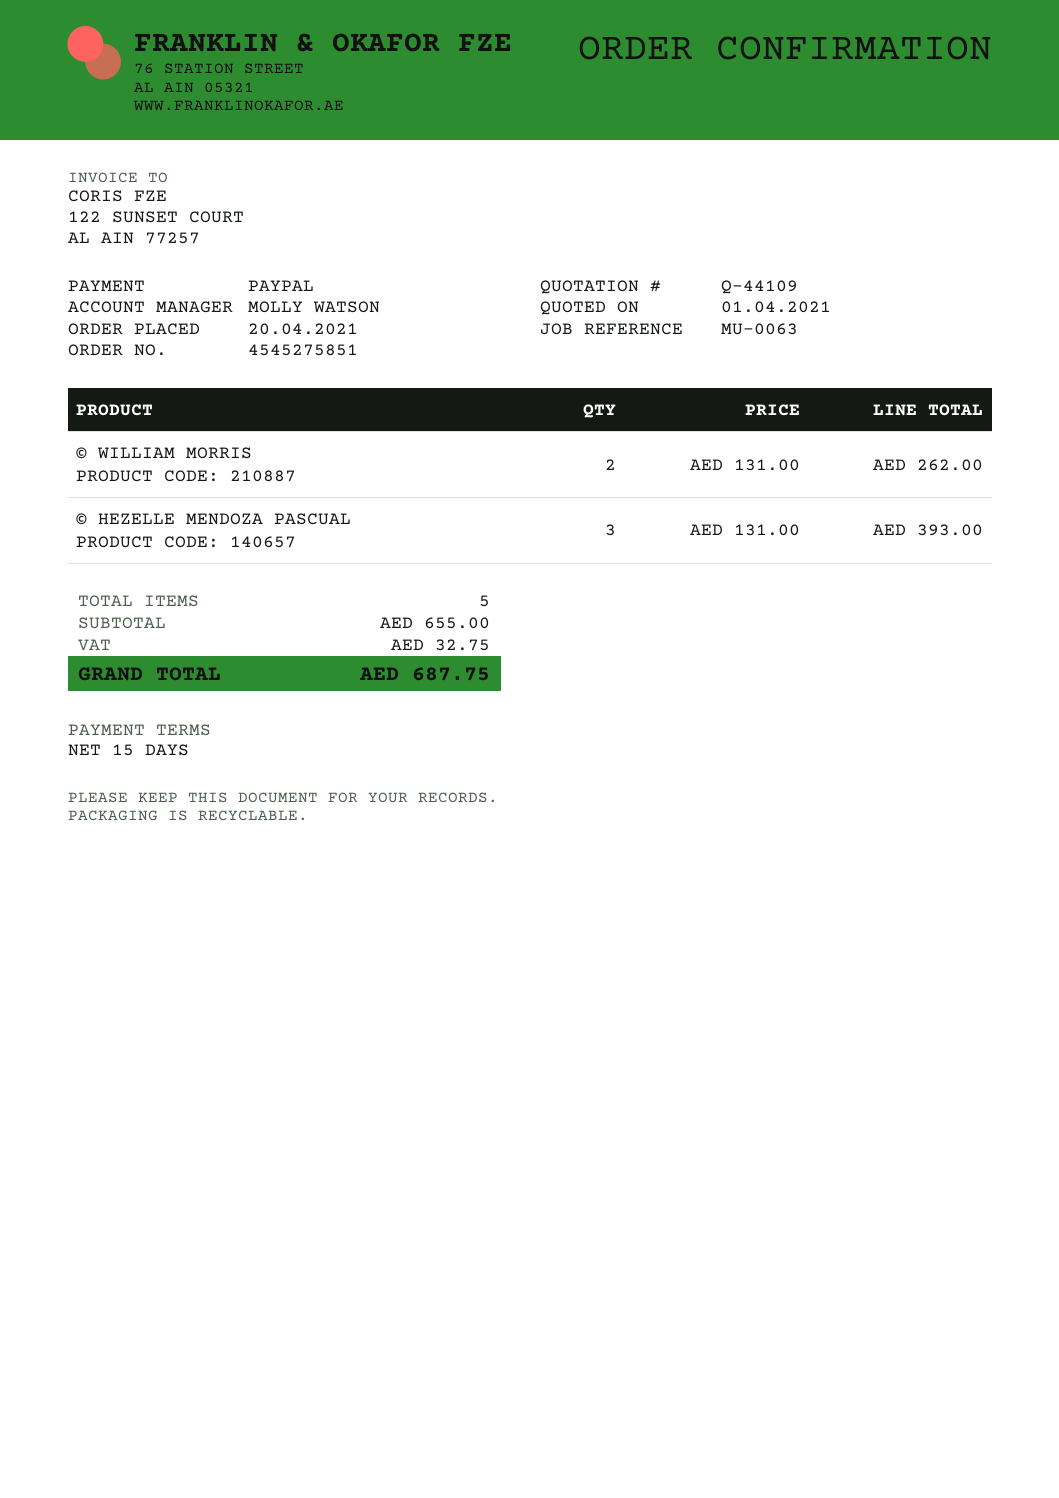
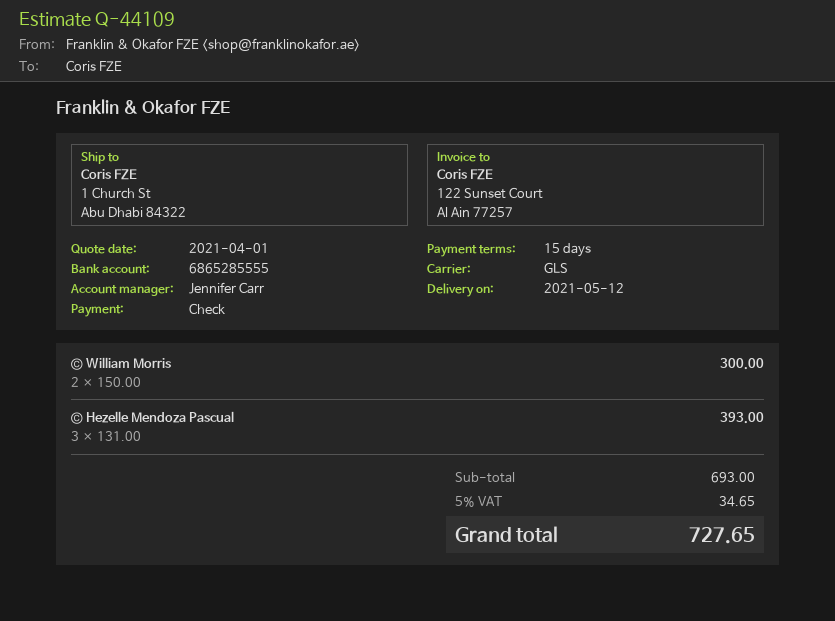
sales rep: MOLLY WATSON -> Jennifer Carr
payment method: PayPal -> cheque
© WILLIAM MORRIS: 2 x 131.00 = 262.00 -> 2 x 150.00 = 300.00
subtotal: 655.00 -> 693.00
tax: 32.75 -> 34.65
total: 687.75 -> 727.65

